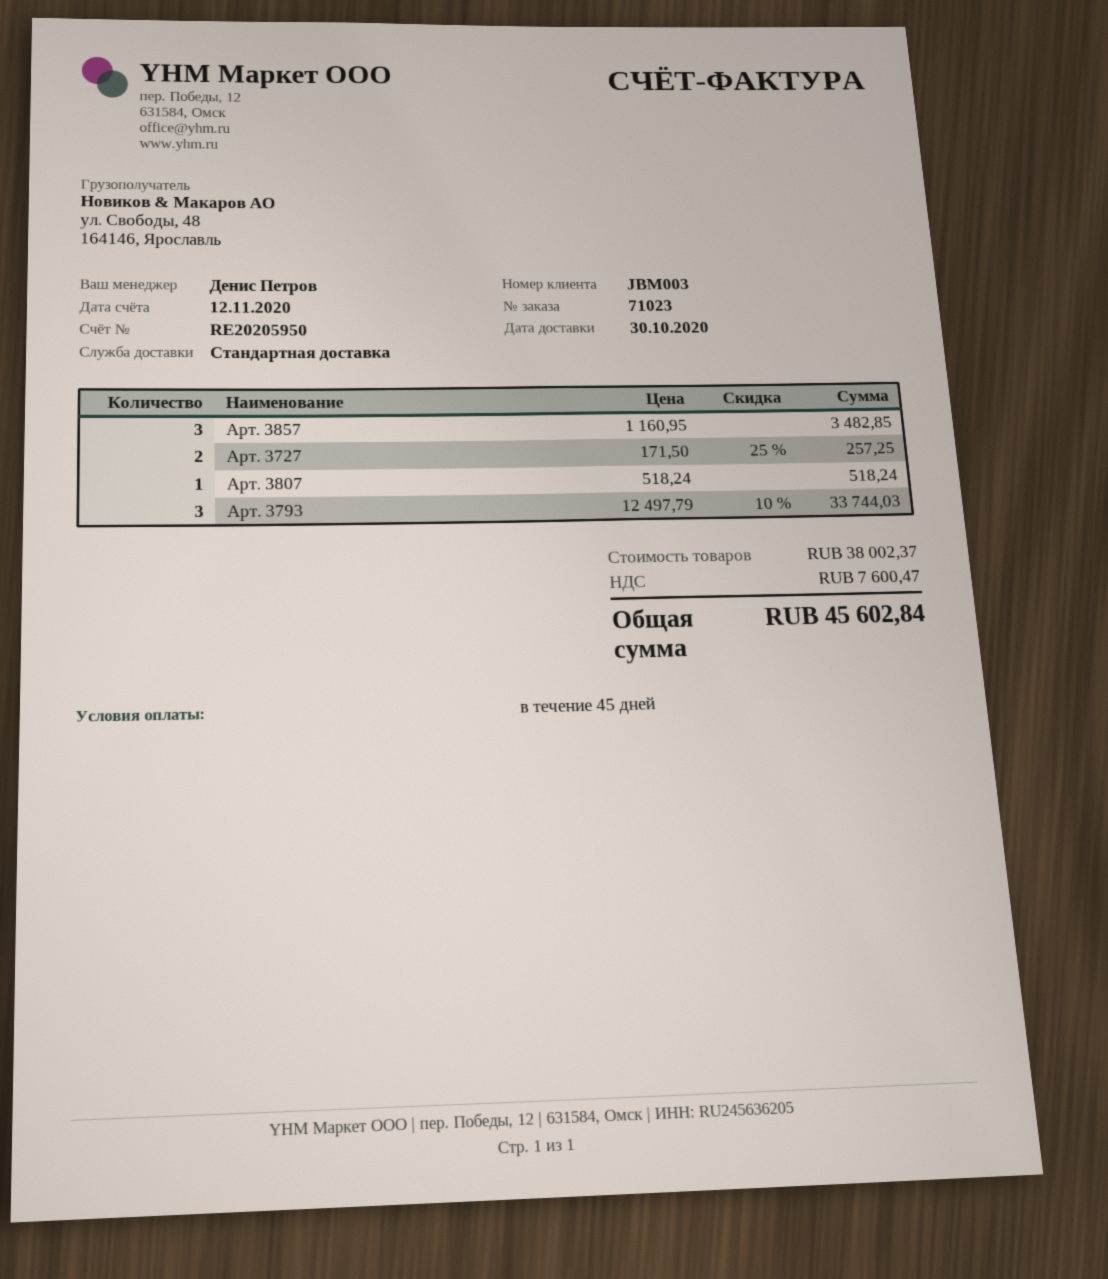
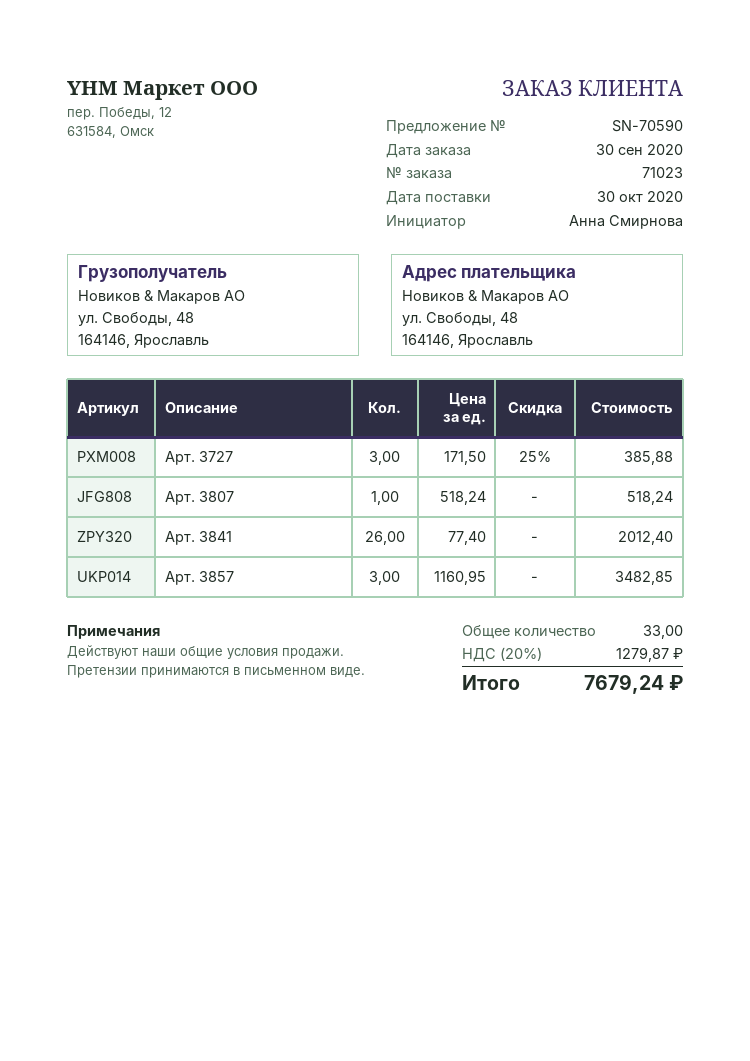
Арт. 3727: 2 x 171.50 - 25% = 257.25 -> 3 x 171.50 - 25% = 385.88
Арт. 3793: 3 x 12497.79 - 10% = 33744.03 -> none
Арт. 3841: none -> 26 x 77.40 = 2012.40
tax: 7600.47 -> 1279.87
total: 45602.84 -> 7679.24

